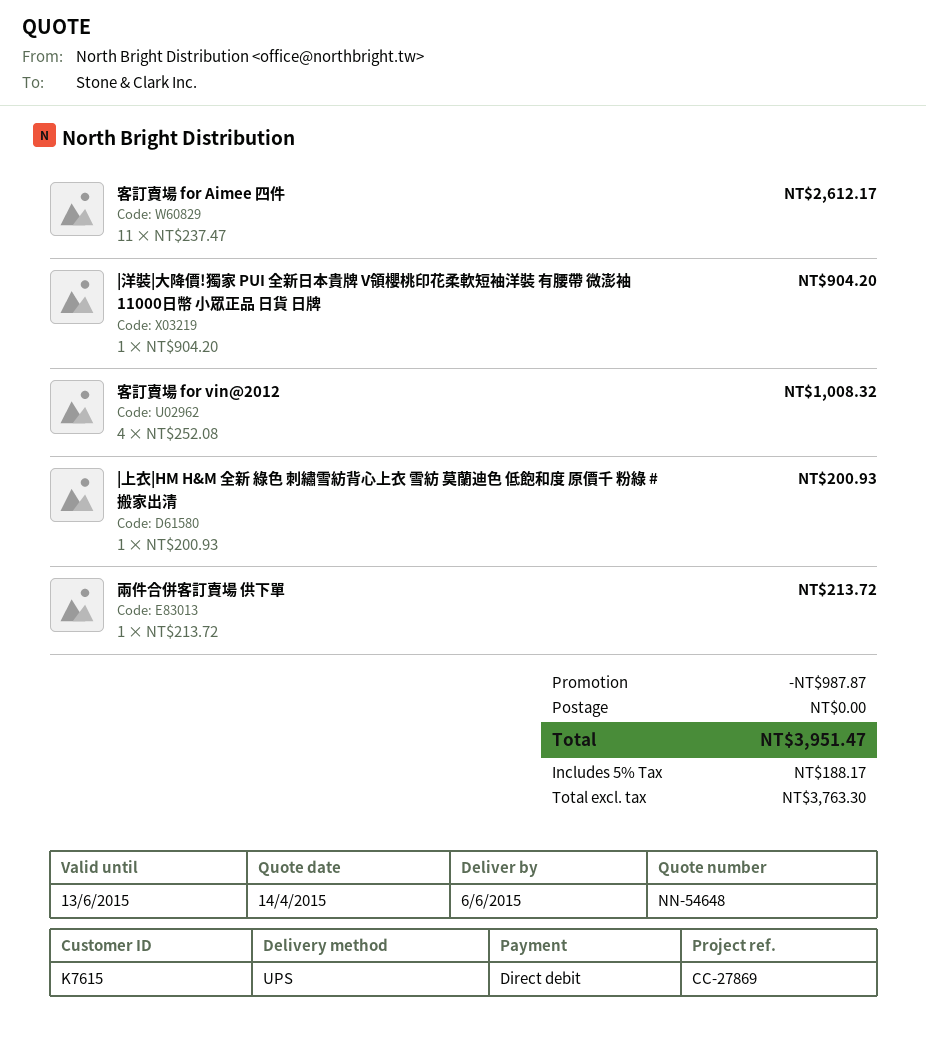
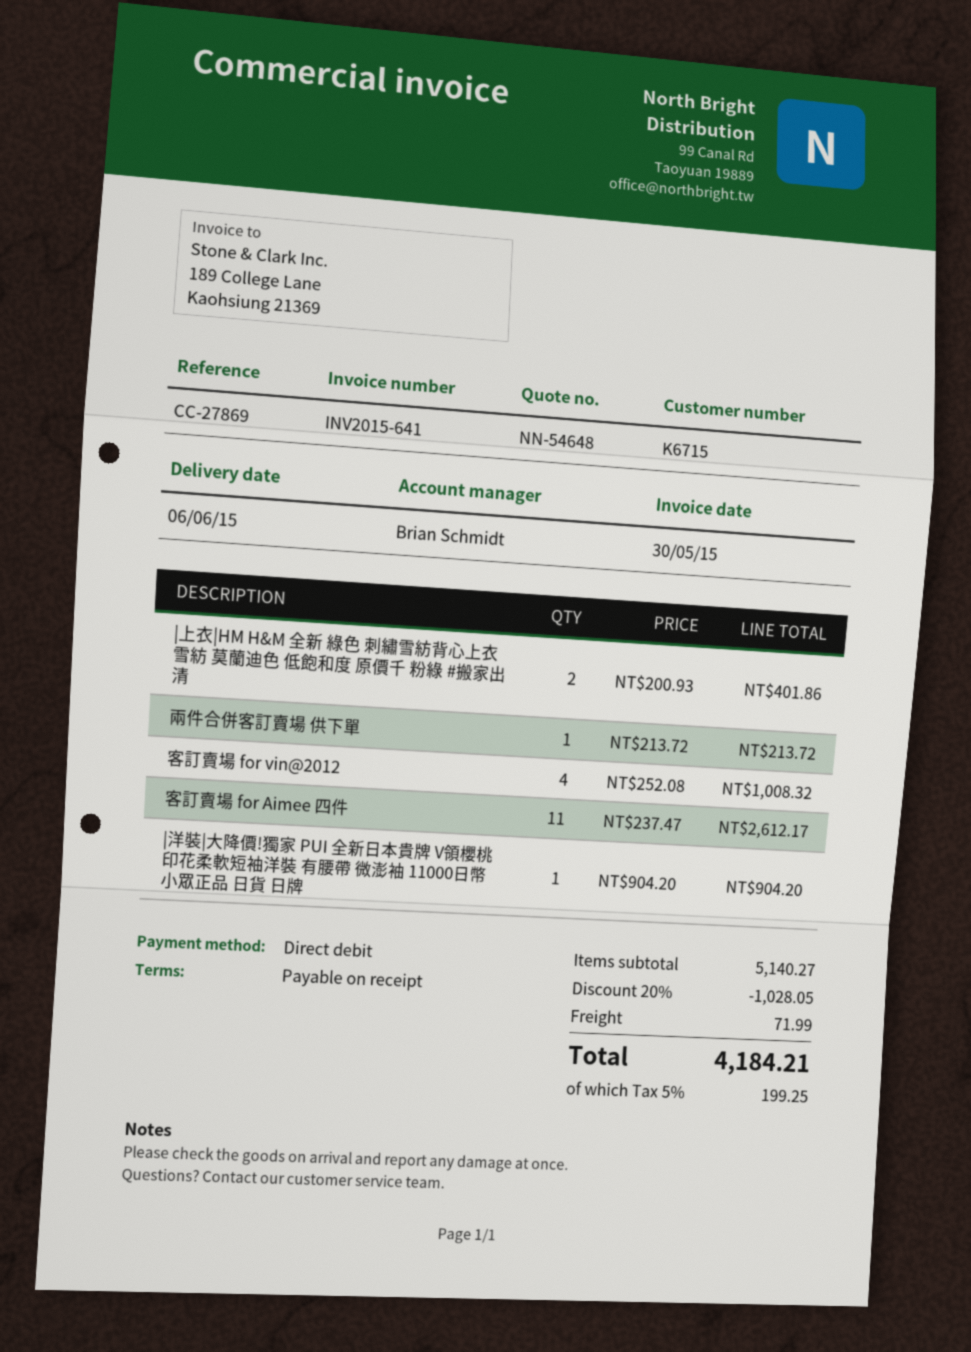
customer number: K7615 -> K6715
|上衣|HM H&M 全新 綠色 刺繡雪紡背心上衣 雪紡 莫蘭迪色 低飽和度 原價千 粉綠 #搬家出清: 1 x 200.93 = 200.93 -> 2 x 200.93 = 401.86
discount: 987.87 -> 1028.05
shipping: 0.00 -> 71.99
tax: 5% = 188.17 -> 5% = 199.25
total: 3951.47 -> 4184.21

